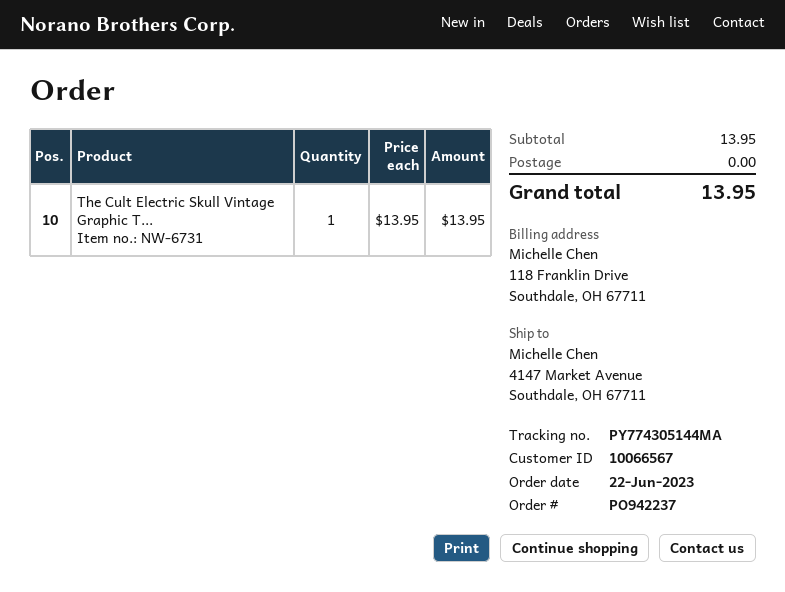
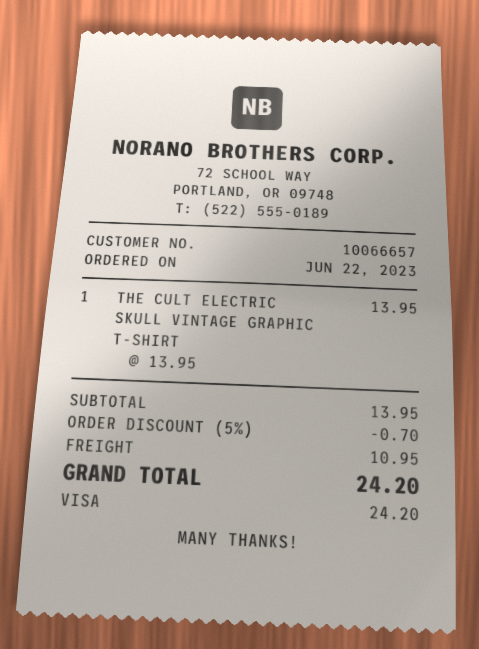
customer number: 10066567 -> 10066657
discount: none -> 5% = 0.70
shipping: 0.00 -> 10.95
total: 13.95 -> 24.20

